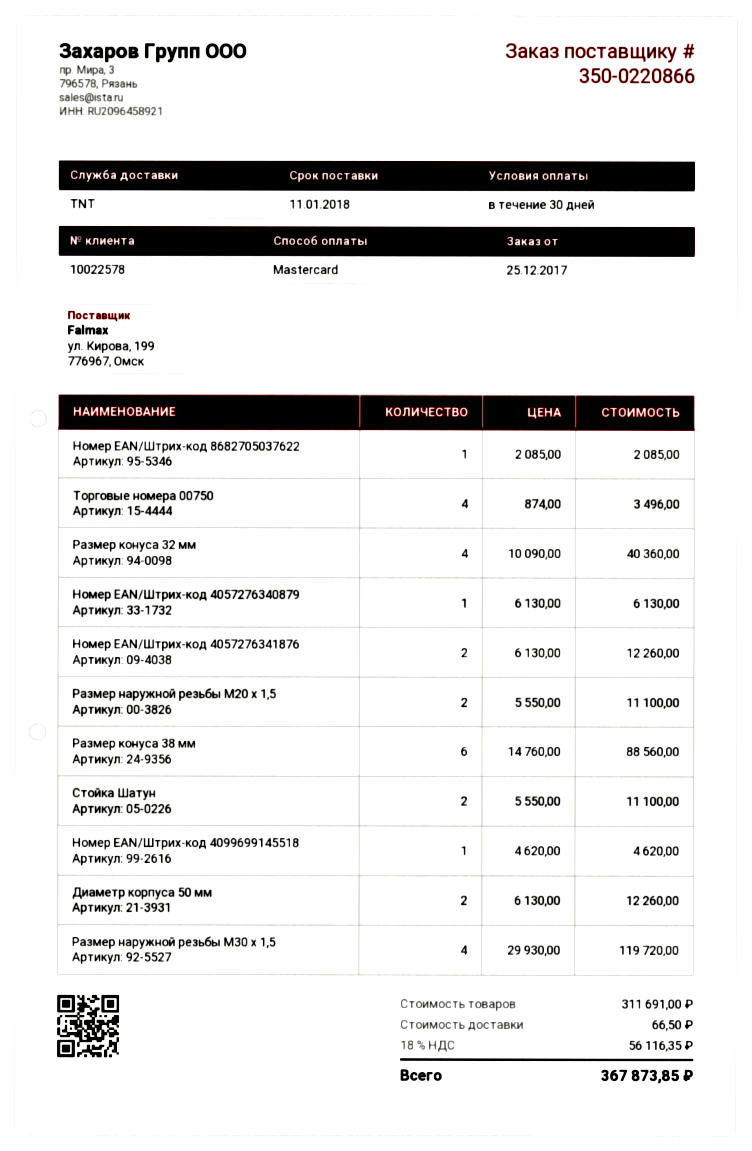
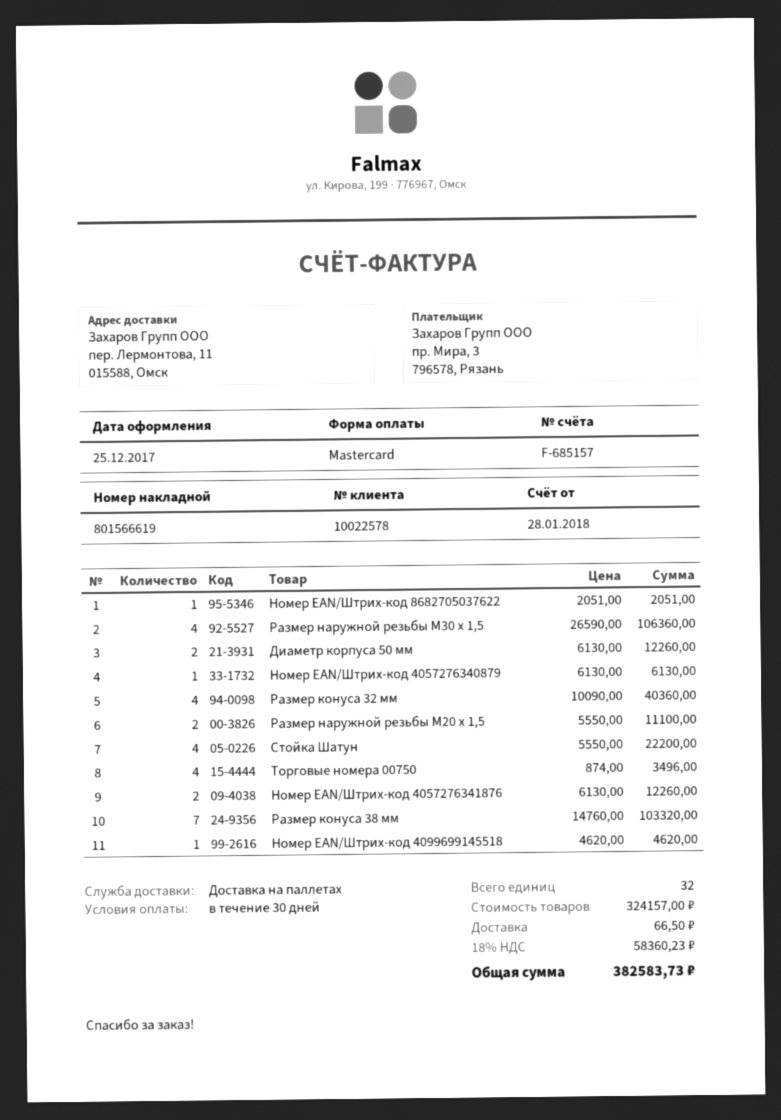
shipping method: TNT -> pallet freight
Номер EAN/Штрих-код 8682705037622: 1 x 2085.00 = 2085.00 -> 1 x 2051.00 = 2051.00
Размер конуса 38 мм: 6 x 14760.00 = 88560.00 -> 7 x 14760.00 = 103320.00
Стойка Шатун: 2 x 5550.00 = 11100.00 -> 4 x 5550.00 = 22200.00
Размер наружной резьбы M30 x 1,5: 4 x 29930.00 = 119720.00 -> 4 x 26590.00 = 106360.00
subtotal: 311691.00 -> 324157.00
tax: 18% = 56116.35 -> 18% = 58360.23
total: 367873.85 -> 382583.73

